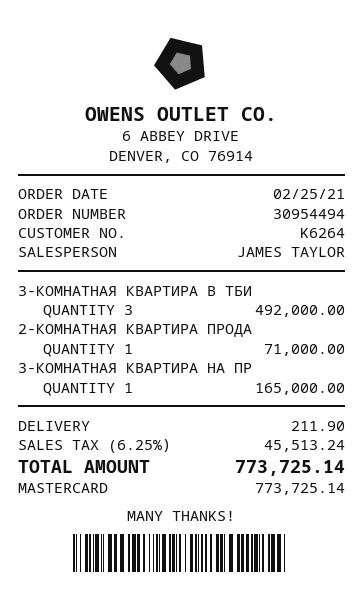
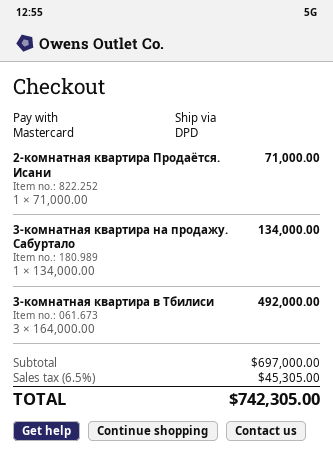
3-КОМНАТНАЯ КВАРТИРА НА ПР: 1 for 165000.00 -> 1 for 134000.00
shipping: 211.90 -> none
tax: 6.25% = 45513.24 -> 6.5% = 45305.00
total: 773725.14 -> 742305.00

